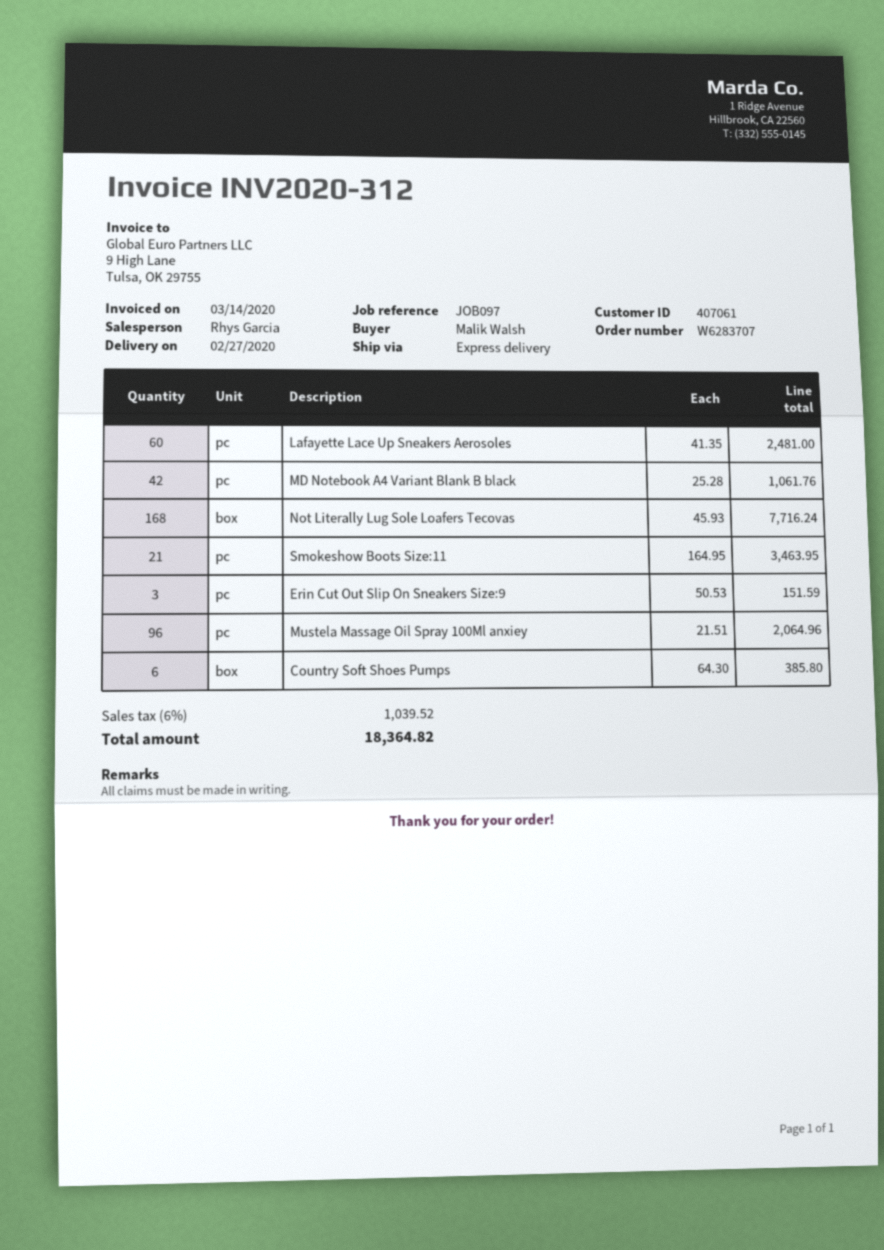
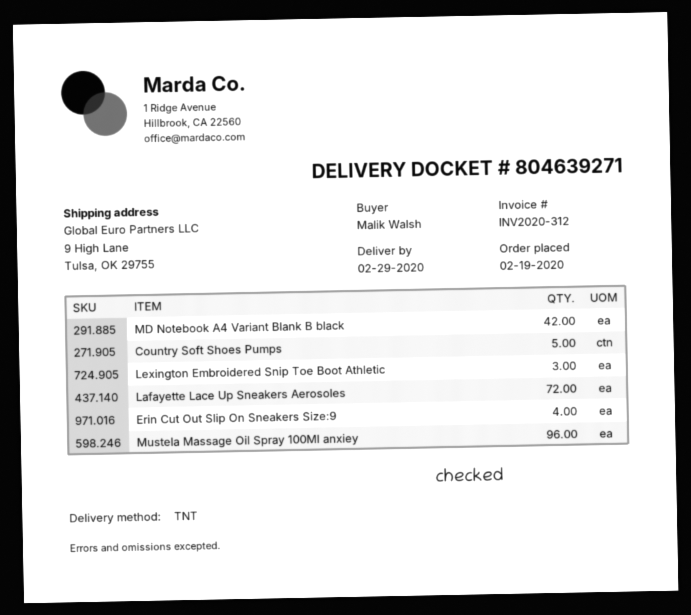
delivery date: 2020-02-27 -> 2020-02-29
shipping method: express -> TNT
Lafayette Lace Up Sneakers Aerosoles: 60 -> 72
Not Literally Lug Sole Loafers Tecovas: 168 -> none
Smokeshow Boots Size:11: 21 -> none
Erin Cut Out Slip On Sneakers Size:9: 3 -> 4
Country Soft Shoes Pumps: 6 -> 5
Lexington Embroidered Snip Toe Boot Athletic: none -> 3

